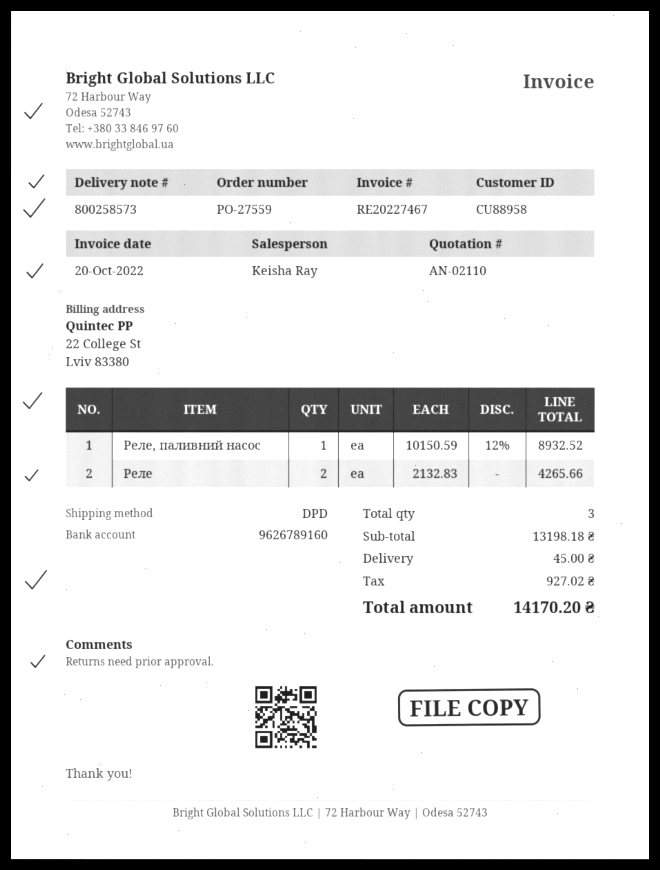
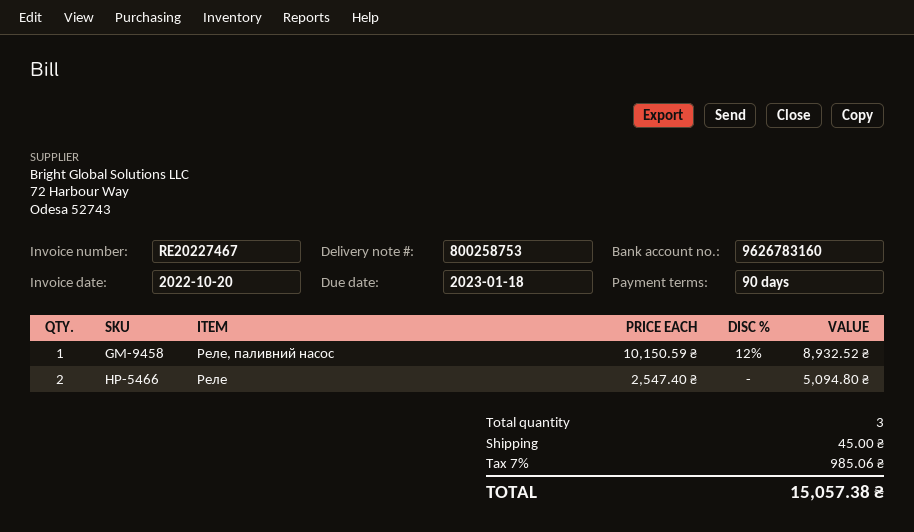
delivery note number: 800258573 -> 800258753
bank account: 9626789160 -> 9626783160
Реле: 2 x 2132.83 = 4265.66 -> 2 x 2547.40 = 5094.80
tax: 927.02 -> 985.06
total: 14170.20 -> 15057.38

